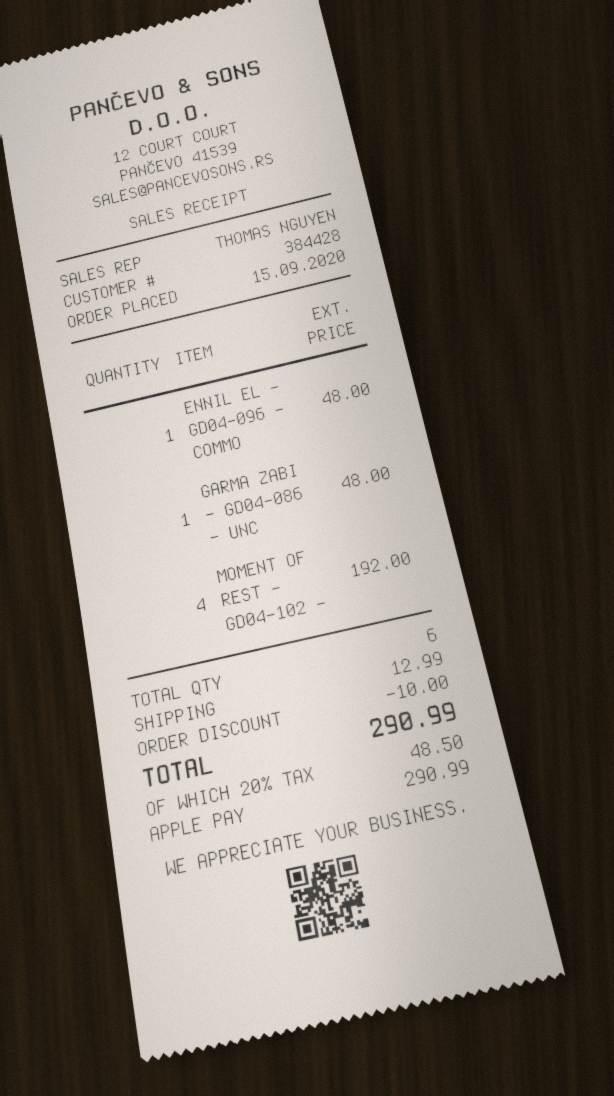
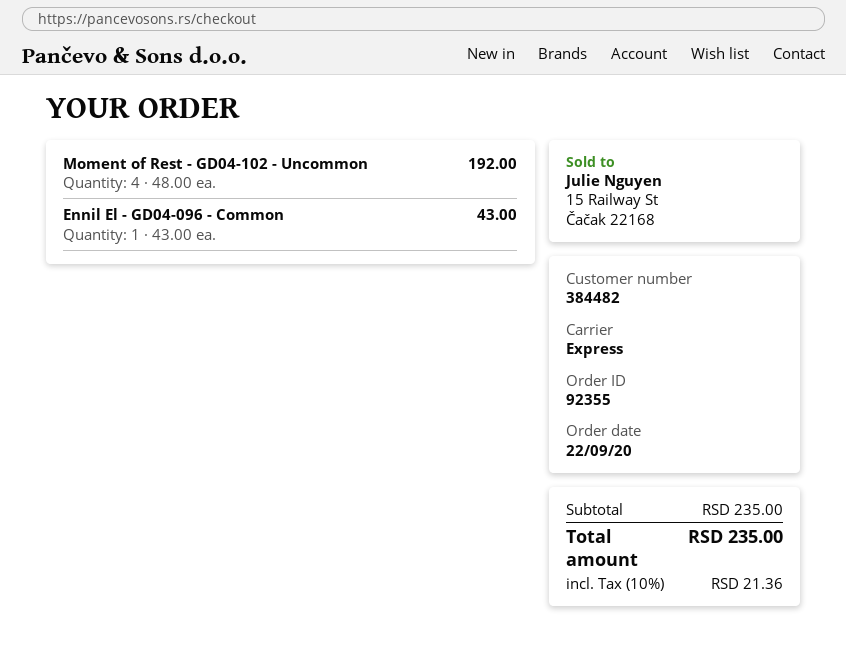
order date: 2020-09-15 -> 2020-09-22
customer number: 384428 -> 384482
ENNIL EL - GD04-096 - COMMO: 1 for 48.00 -> 1 for 43.00
GARMA ZABI - GD04-086 - UNC: 1 for 48.00 -> none
discount: 10.00 -> none
shipping: 12.99 -> none
tax: 20% = 48.50 -> 10% = 21.36
total: 290.99 -> 235.00

